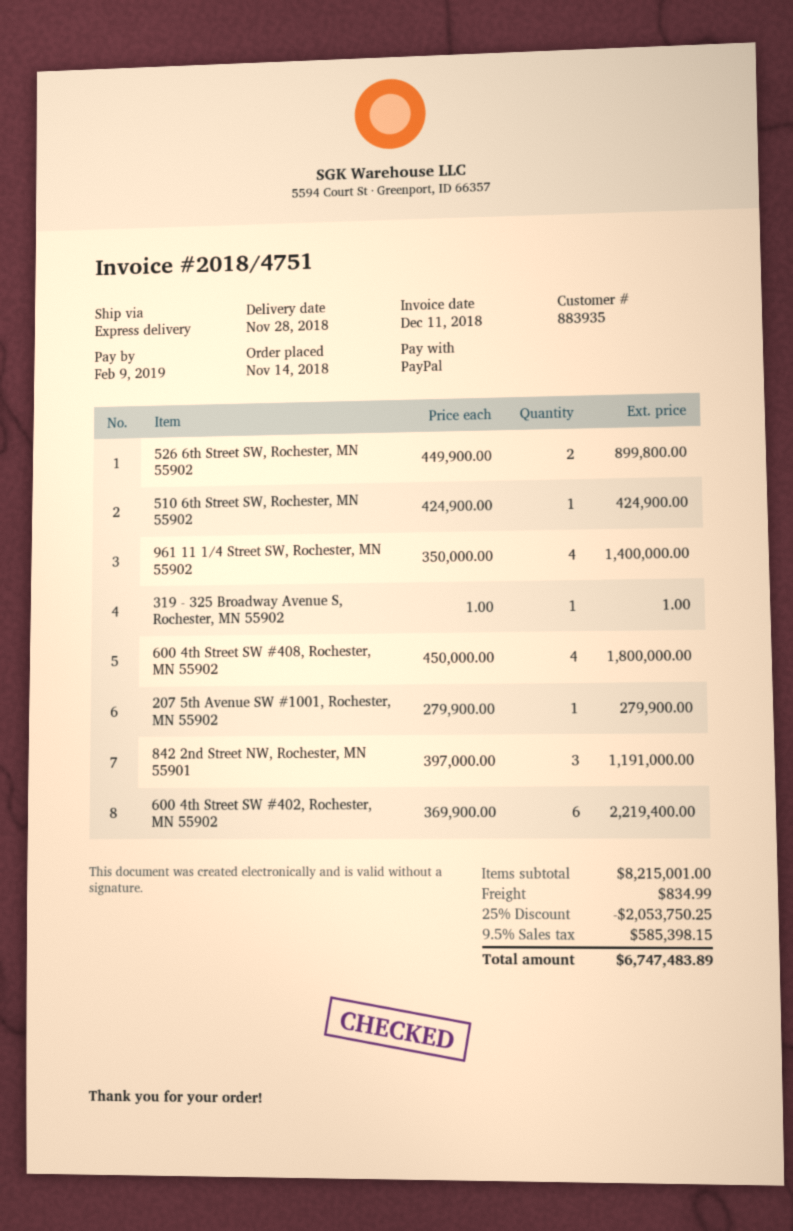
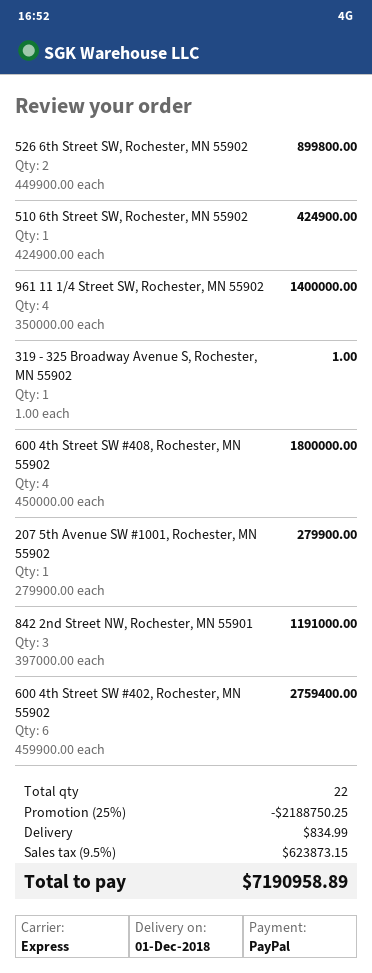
delivery date: 2018-11-28 -> 2018-12-01
600 4th Street SW #402, Rochester, MN 55902: 6 x 369900.00 = 2219400.00 -> 6 x 459900.00 = 2759400.00
discount: 25% = 2053750.25 -> 25% = 2188750.25
tax: 9.5% = 585398.15 -> 9.5% = 623873.15
total: 6747483.89 -> 7190958.89

